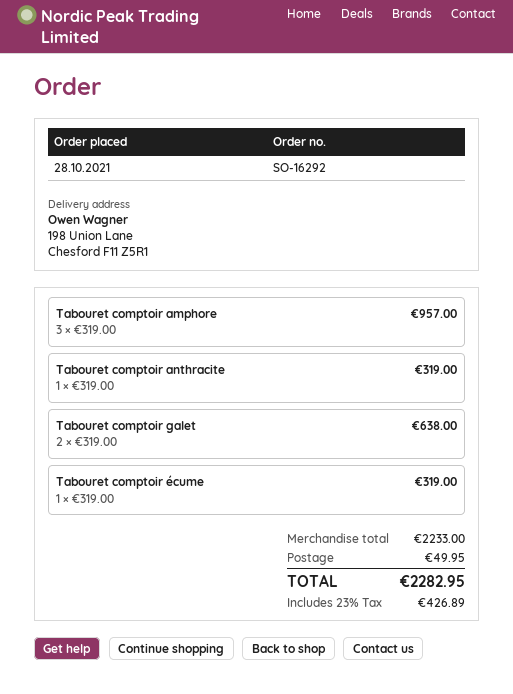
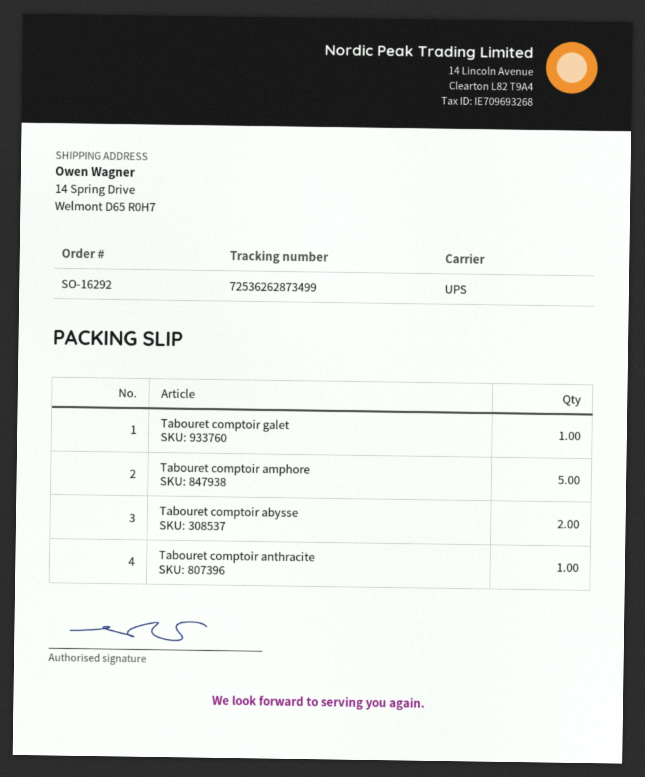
ship to: 198 Union Lane, Chesford F11 Z5R1 -> 14 Spring Drive, Welmont D65 R0H7
Tabouret comptoir amphore: 3 -> 5
Tabouret comptoir galet: 2 -> 1
Tabouret comptoir écume: 1 -> none
Tabouret comptoir abysse: none -> 2

